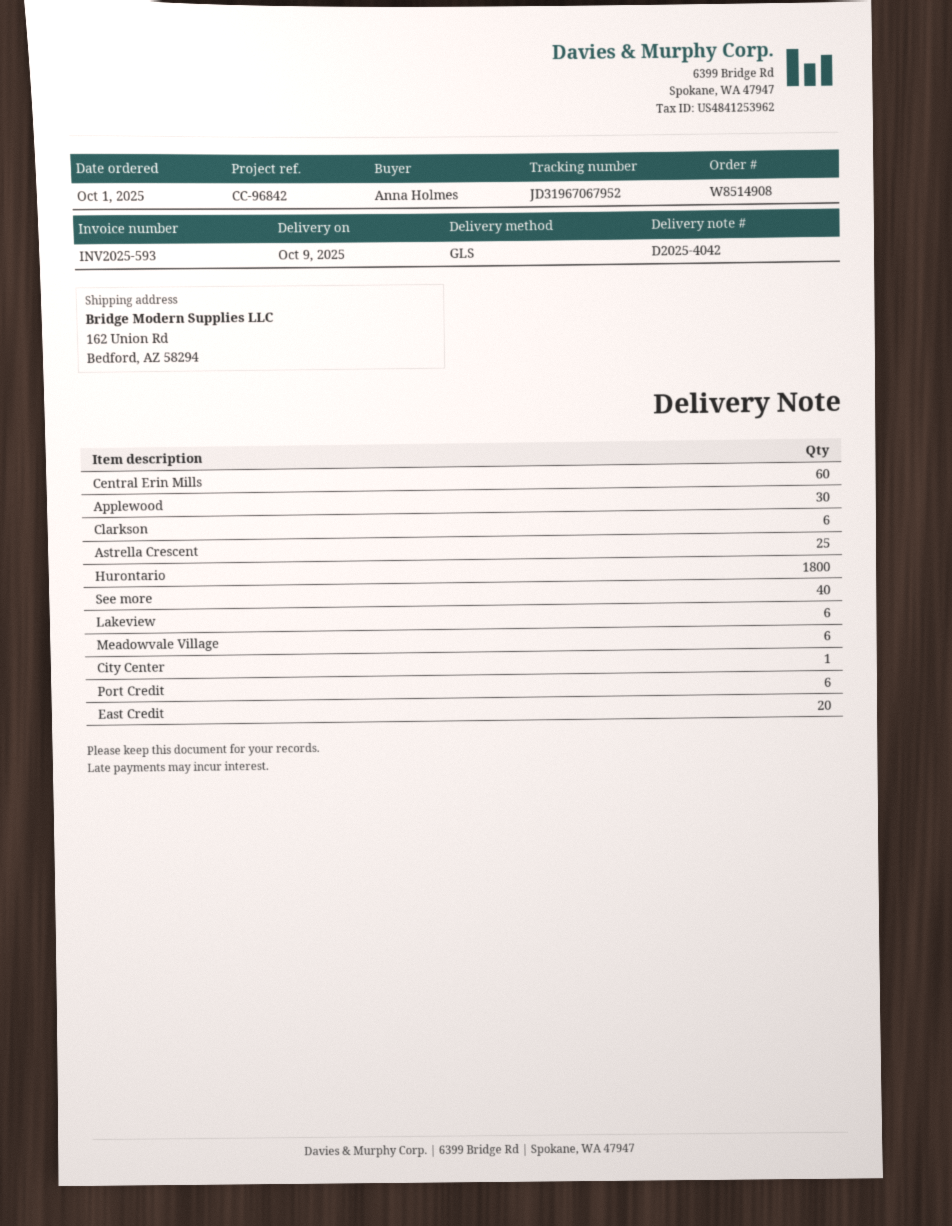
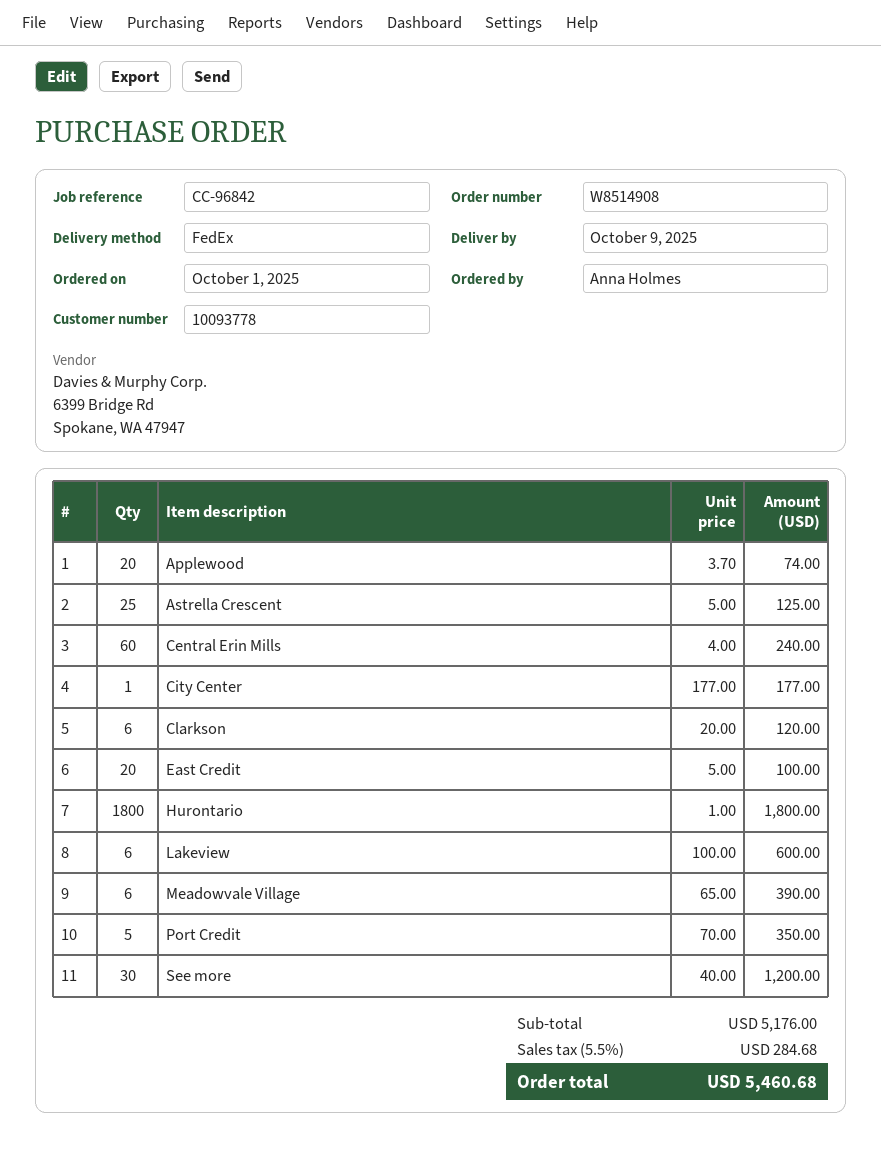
shipping method: GLS -> FedEx
Applewood: 30 -> 20
See more: 40 -> 30
Port Credit: 6 -> 5

